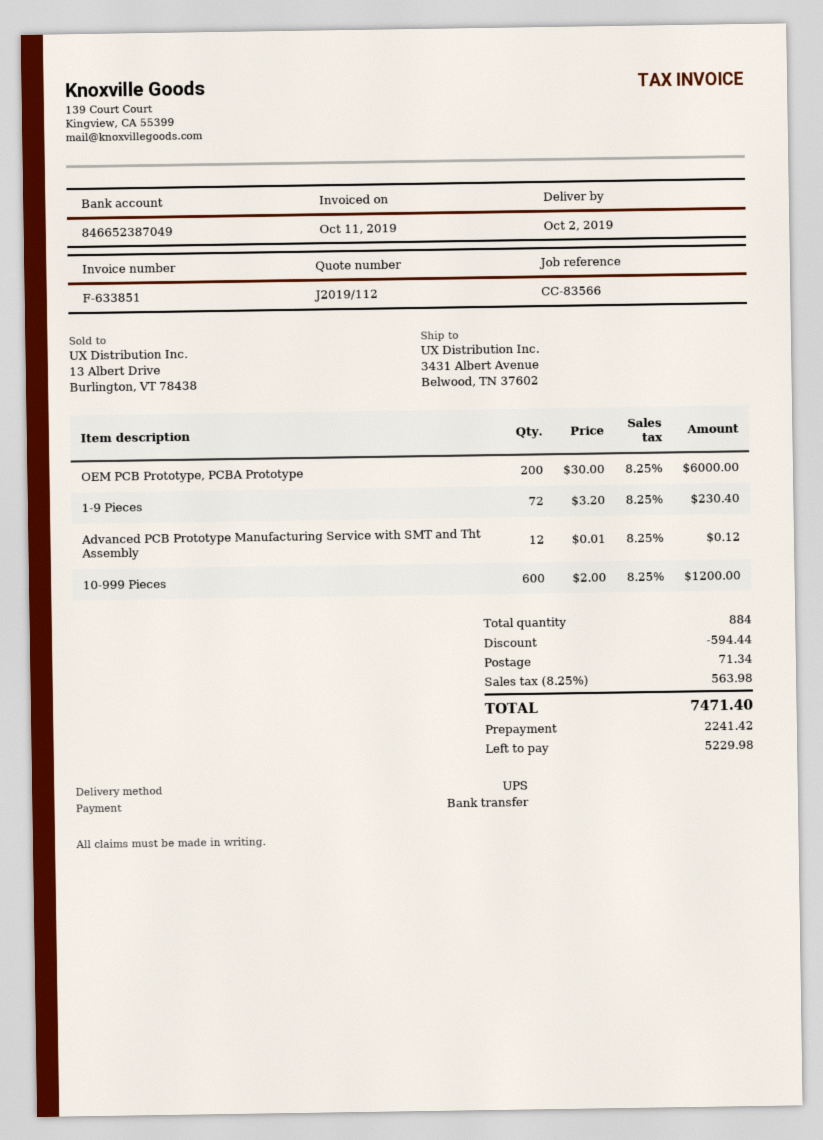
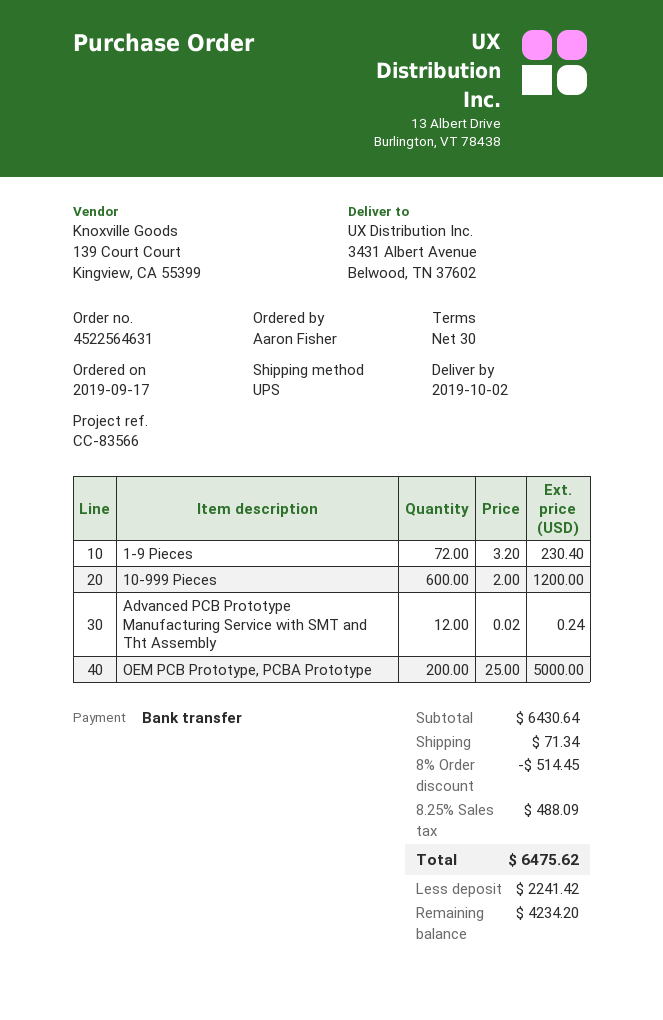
OEM PCB Prototype, PCBA Prototype: 200 x 30.00 = 6000.00 -> 200 x 25.00 = 5000.00
Advanced PCB Prototype Manufacturing Service with SMT and Tht Assembly: 12 x 0.01 = 0.12 -> 12 x 0.02 = 0.24
discount: 594.44 -> 514.45
tax: 8.25% = 563.98 -> 8.25% = 488.09
total: 7471.40 -> 6475.62
balance: 5229.98 -> 4234.20

